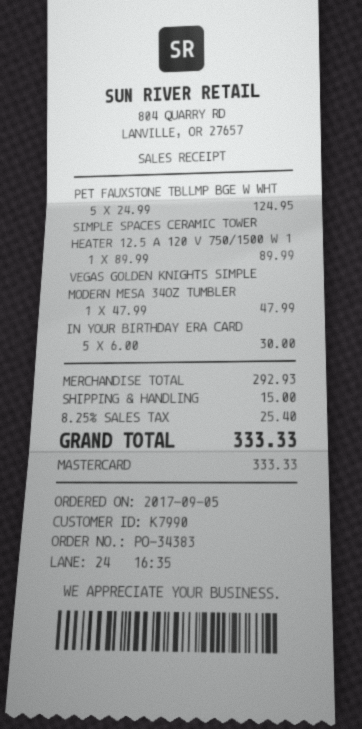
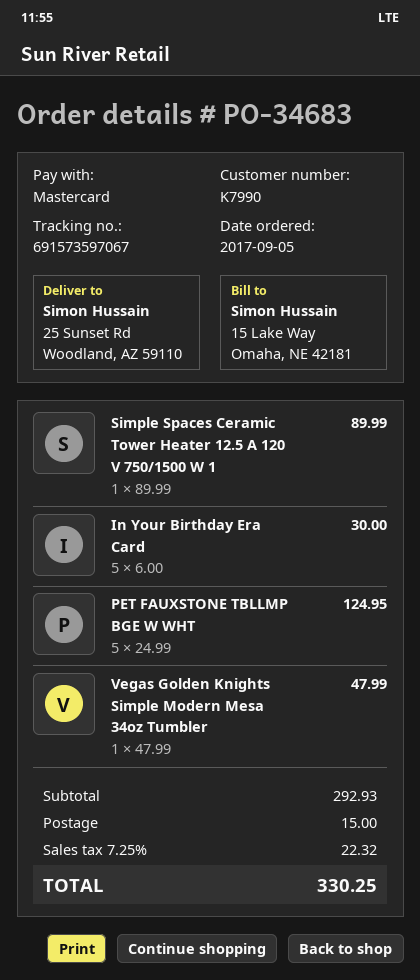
order number: PO-34383 -> PO-34683
tax: 8.25% = 25.40 -> 7.25% = 22.32
total: 333.33 -> 330.25

